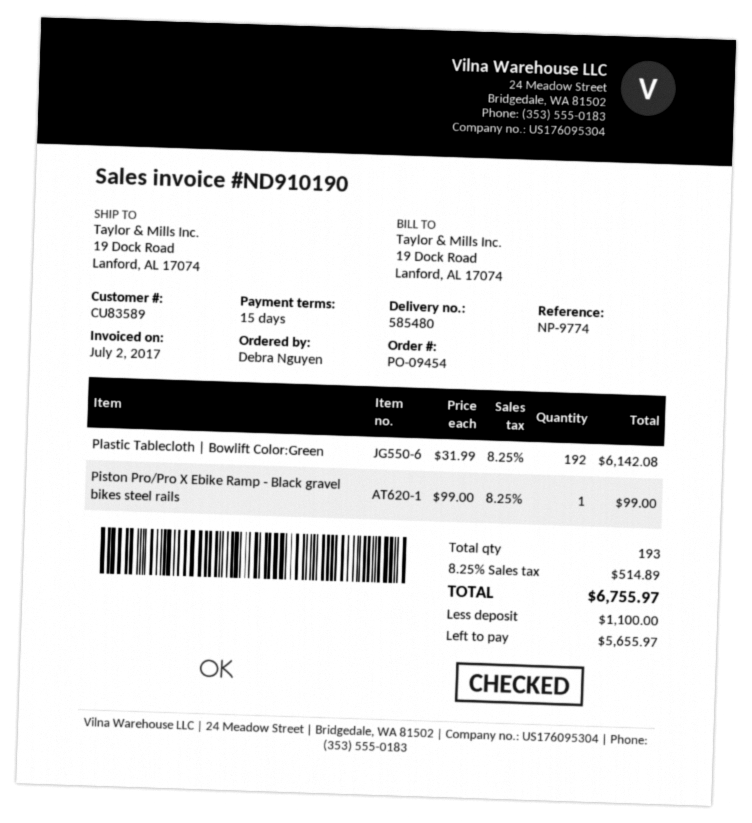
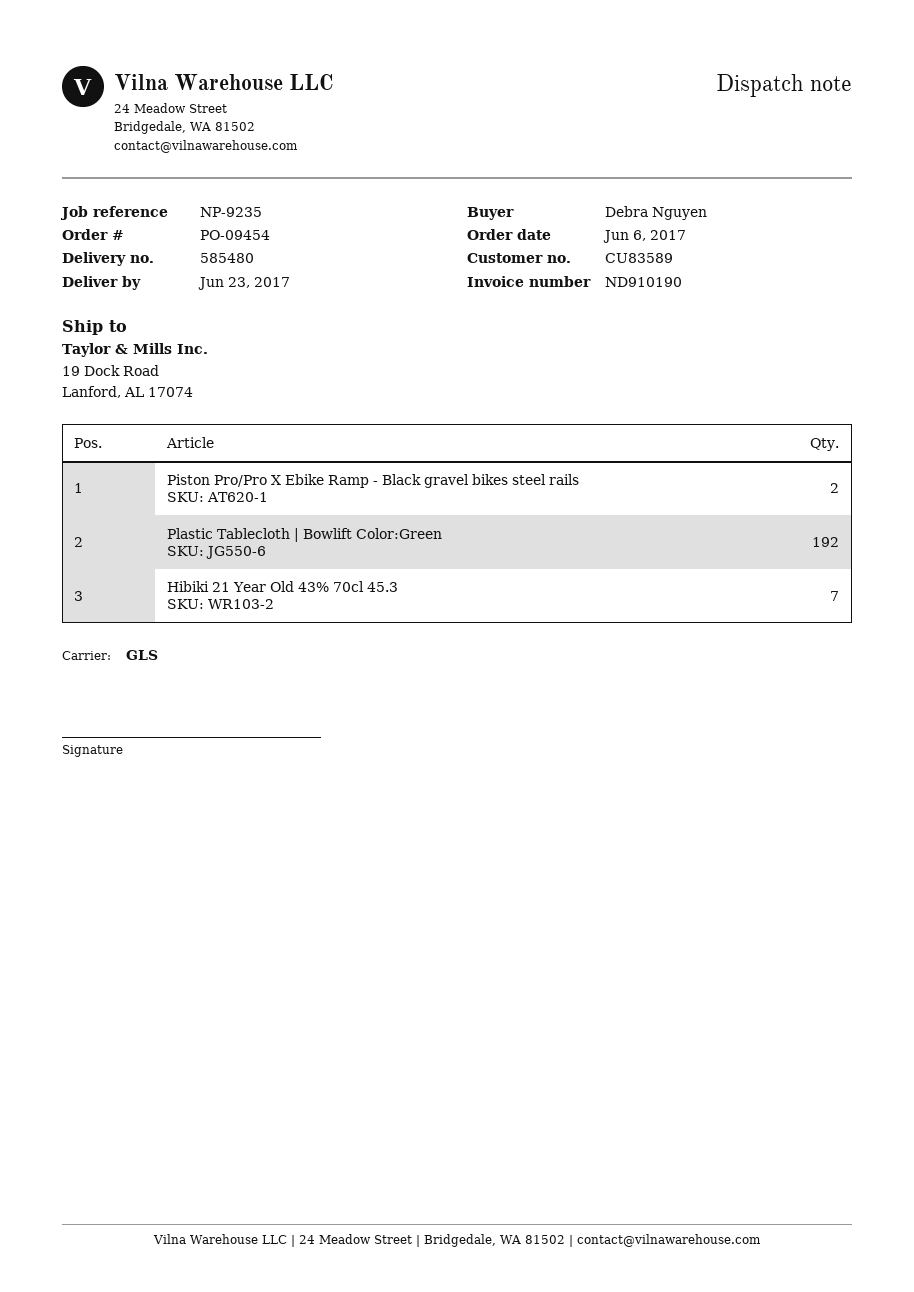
reference: NP-9774 -> NP-9235
Piston Pro/Pro X Ebike Ramp - Black gravel bikes steel rails: 1 -> 2
Hibiki 21 Year Old 43% 70cl 45.3: none -> 7

